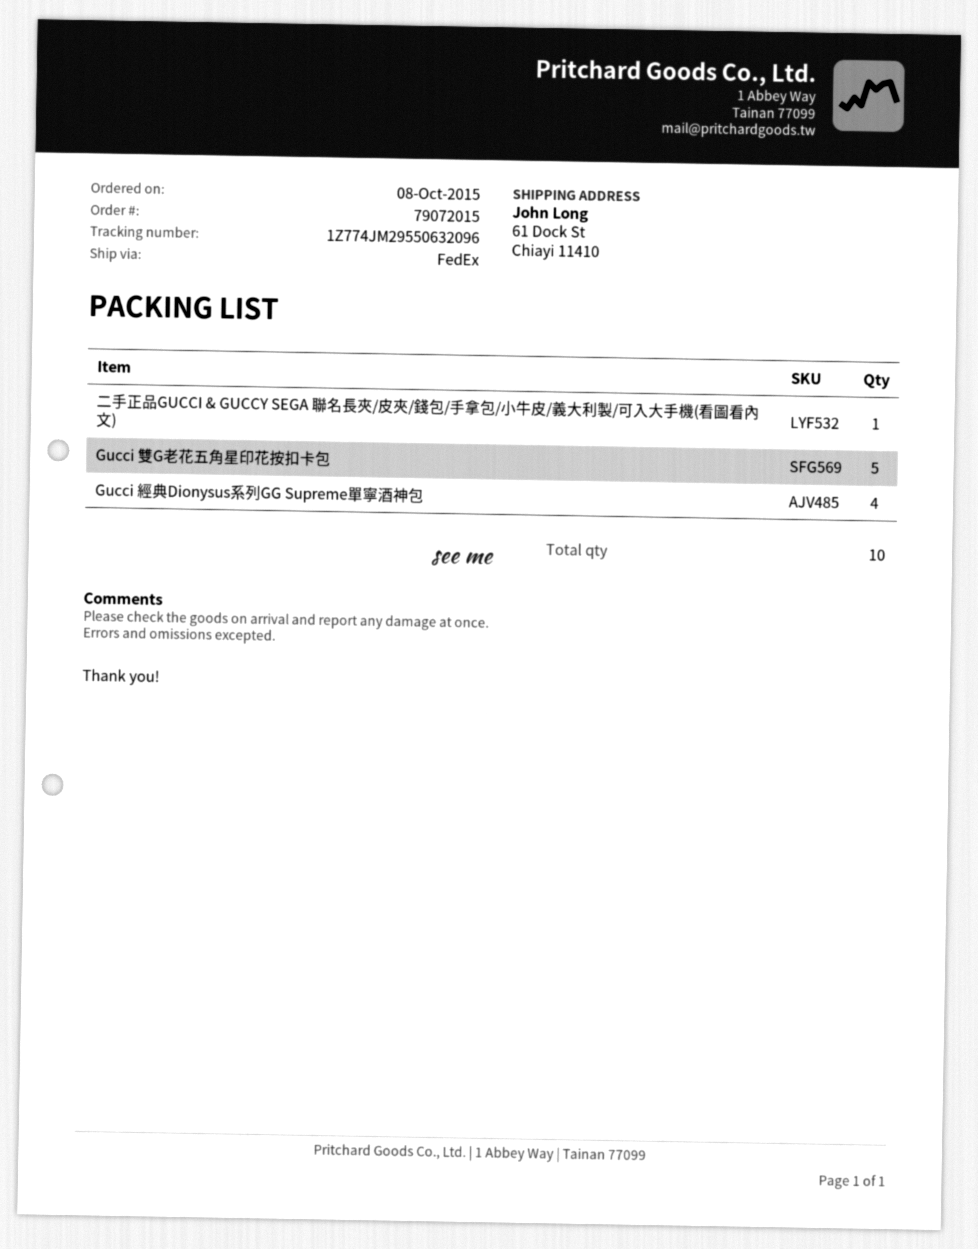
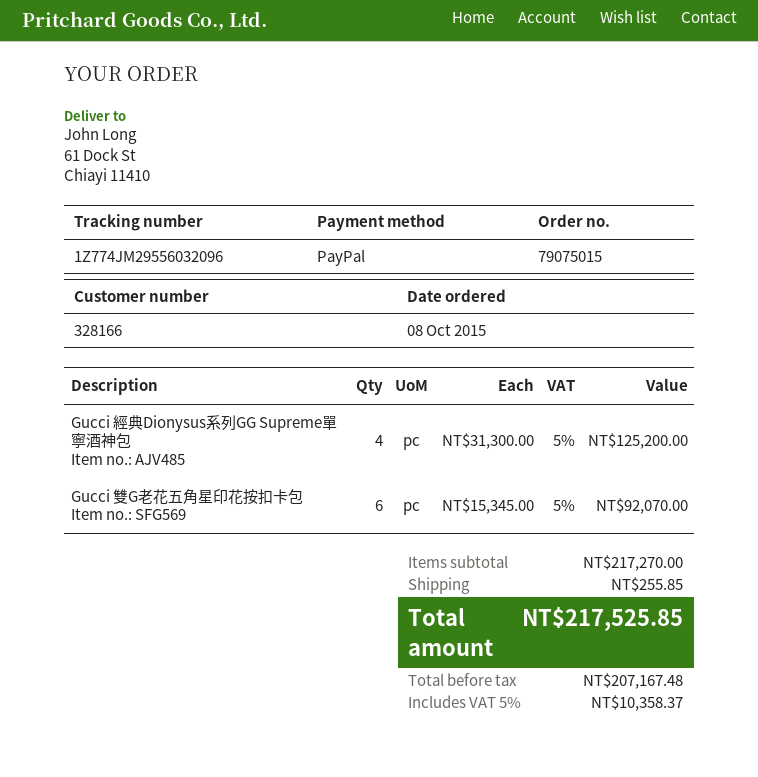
order number: 79072015 -> 79075015
tracking number: 1Z774JM29550632096 -> 1Z774JM29556032096
二手正品GUCCI & GUCCY SEGA 聯名長夾/皮夾/錢包/手拿包/小牛皮/義大利製/可入大手機(看圖看內文): 1 -> none
Gucci 雙G老花五角星印花按扣卡包: 5 -> 6

